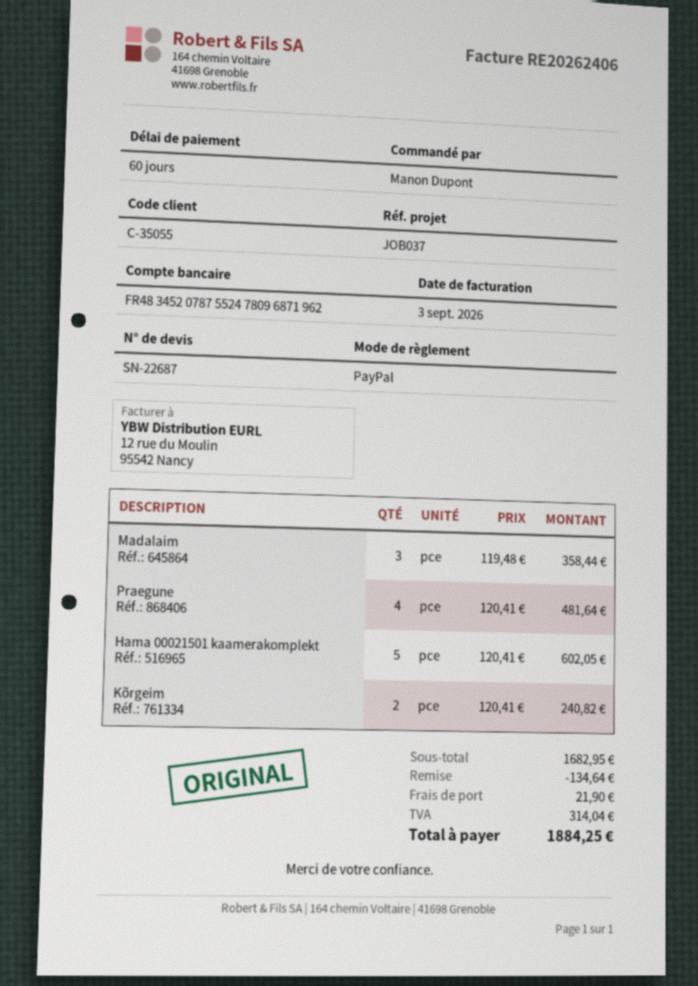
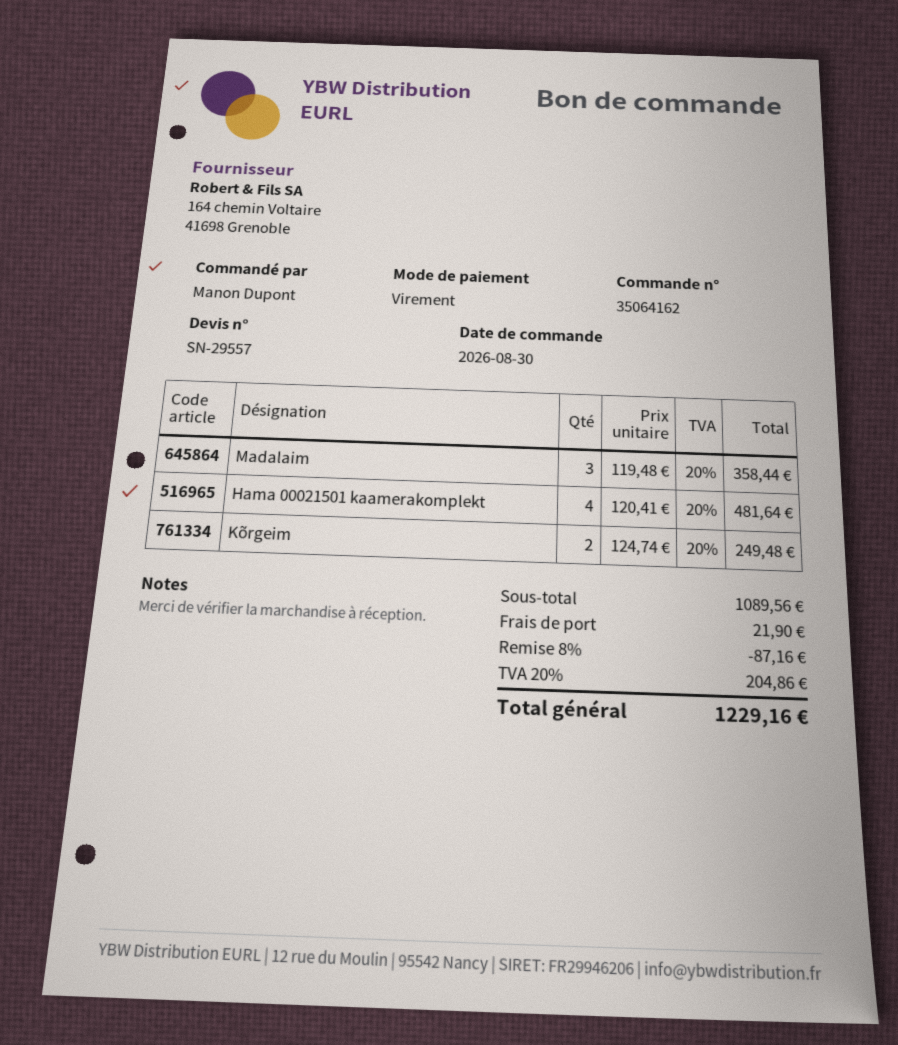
quote number: SN-22687 -> SN-29557
payment method: PayPal -> bank transfer
Praegune: 4 x 120.41 = 481.64 -> none
Hama 00021501 kaamerakomplekt: 5 x 120.41 = 602.05 -> 4 x 120.41 = 481.64
Kõrgeim: 2 x 120.41 = 240.82 -> 2 x 124.74 = 249.48
subtotal: 1682.95 -> 1089.56
discount: 134.64 -> 87.16
tax: 314.04 -> 204.86
total: 1884.25 -> 1229.16

